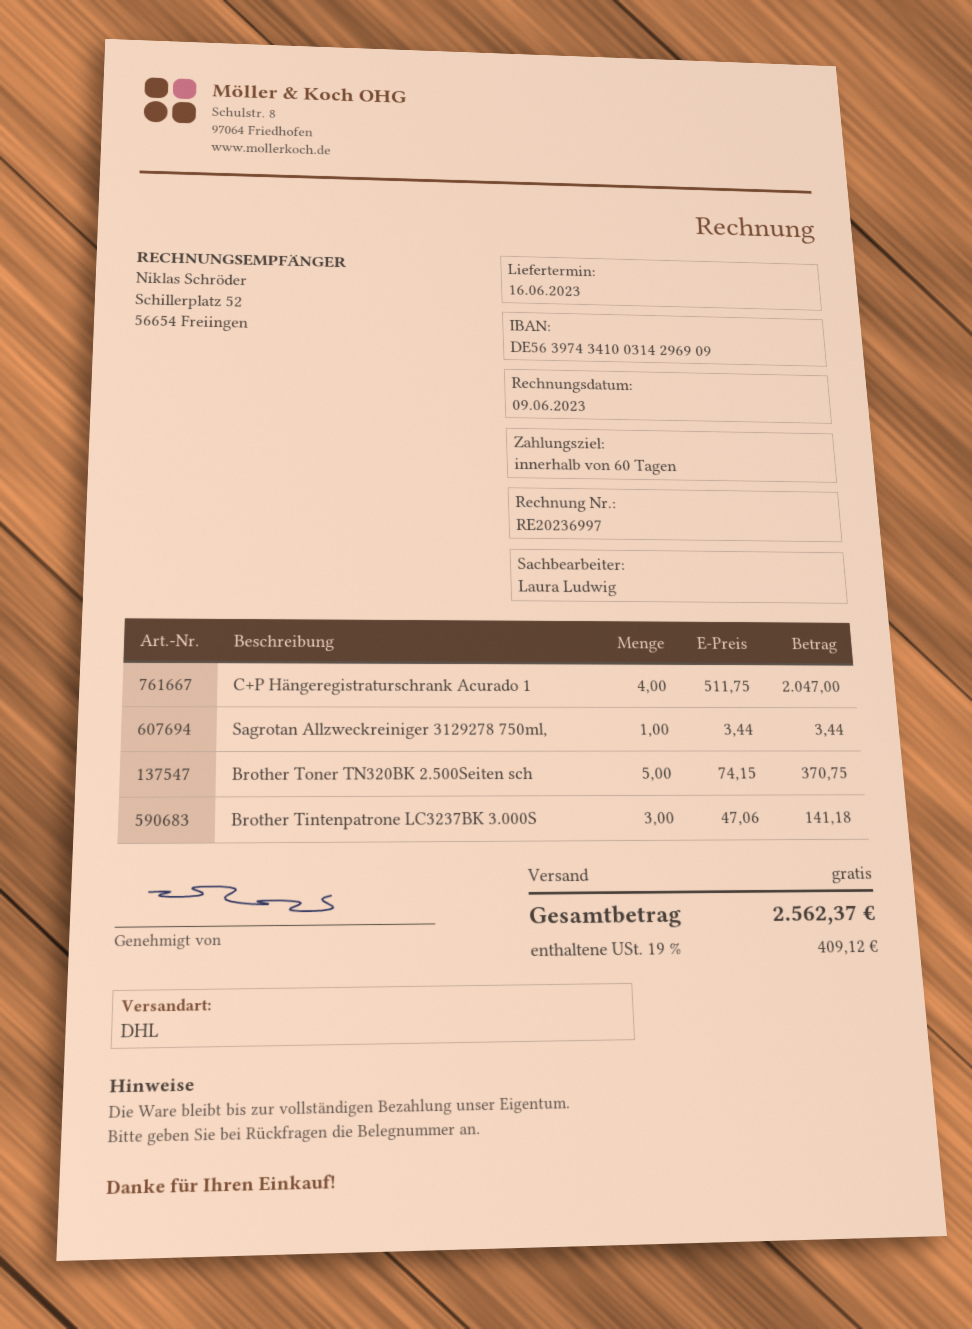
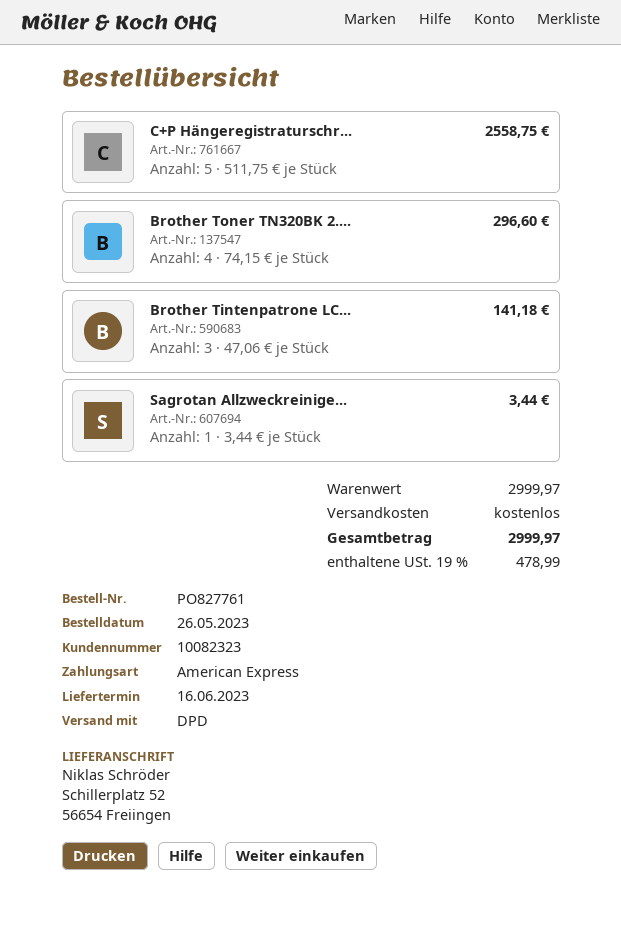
shipping method: DHL -> DPD
C+P Hängeregistraturschrank Acurado 1: 4 x 511.75 = 2047.00 -> 5 x 511.75 = 2558.75
Brother Toner TN320BK 2.500Seiten sch: 5 x 74.15 = 370.75 -> 4 x 74.15 = 296.60
tax: 19% = 409.12 -> 19% = 478.99
total: 2562.37 -> 2999.97

